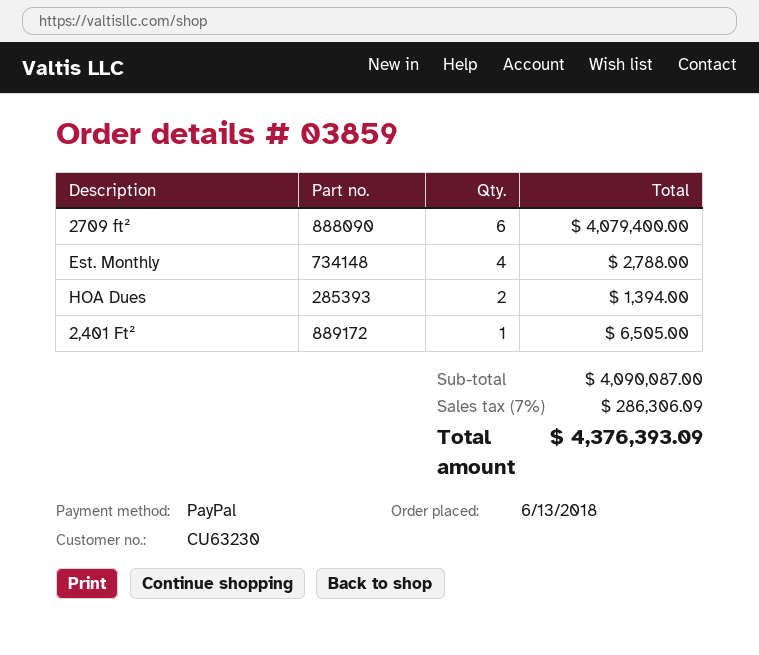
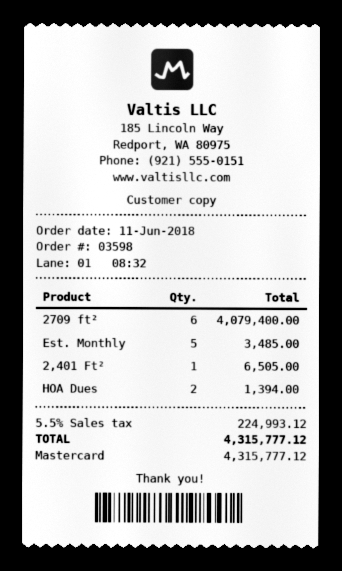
order number: 03859 -> 03598
order date: 2018-06-13 -> 2018-06-11
payment method: PayPal -> Mastercard
Est. Monthly: 4 for 2788.00 -> 5 for 3485.00
tax: 7% = 286306.09 -> 5.5% = 224993.12
total: 4376393.09 -> 4315777.12

